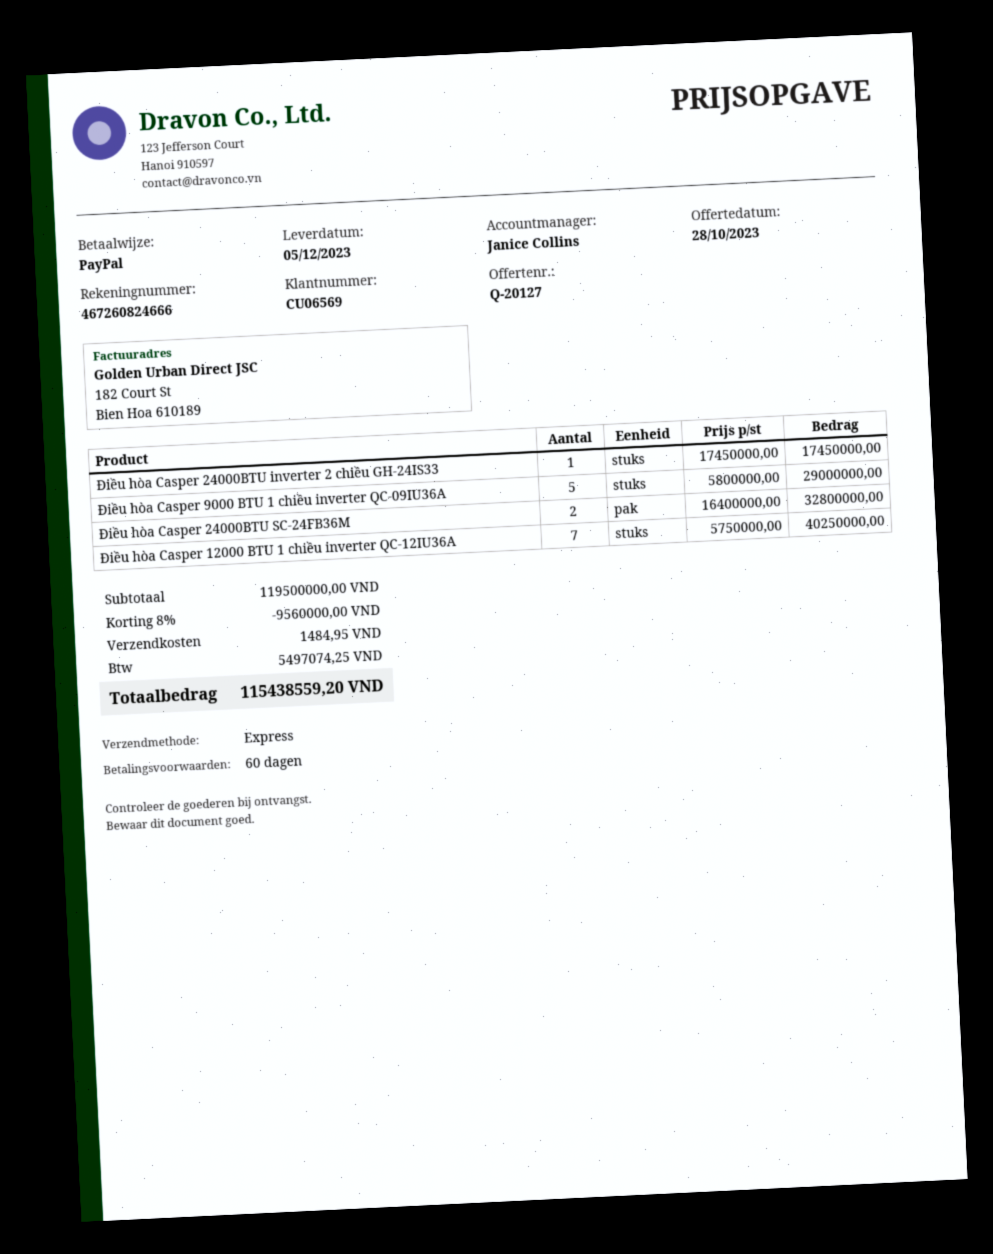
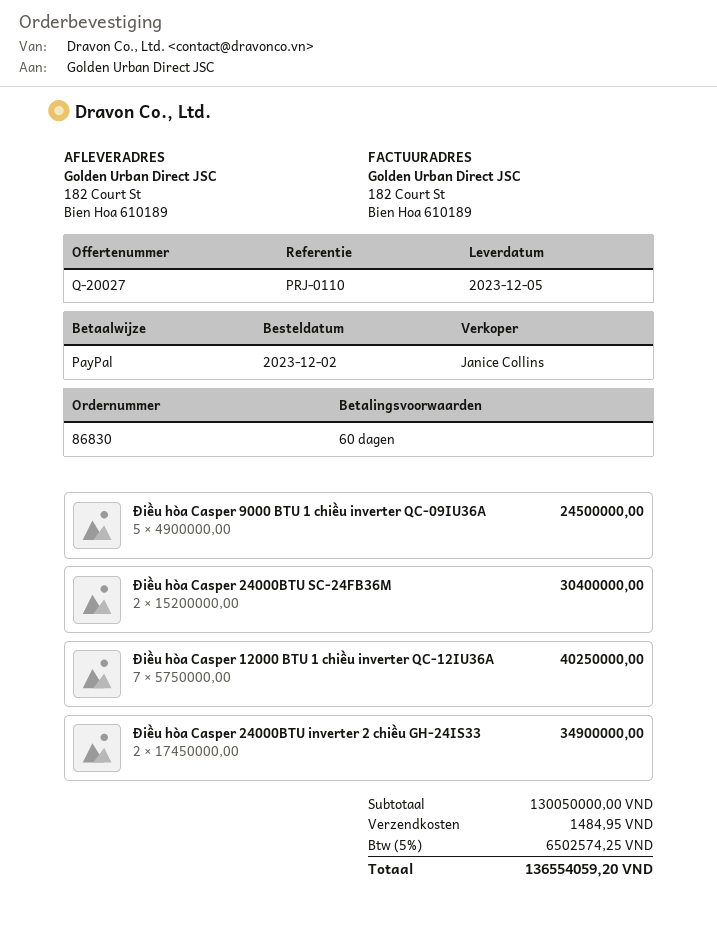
quote number: Q-20127 -> Q-20027
Điều hòa Casper 24000BTU inverter 2 chiều GH-24IS33: 1 x 17450000.00 = 17450000.00 -> 2 x 17450000.00 = 34900000.00
Điều hòa Casper 9000 BTU 1 chiều inverter QC-09IU36A: 5 x 5800000.00 = 29000000.00 -> 5 x 4900000.00 = 24500000.00
Điều hòa Casper 24000BTU SC-24FB36M: 2 x 16400000.00 = 32800000.00 -> 2 x 15200000.00 = 30400000.00
subtotal: 119500000.00 -> 130050000.00
discount: 8% = 9560000.00 -> none
tax: 5497074.25 -> 6502574.25
total: 115438559.20 -> 136554059.20

